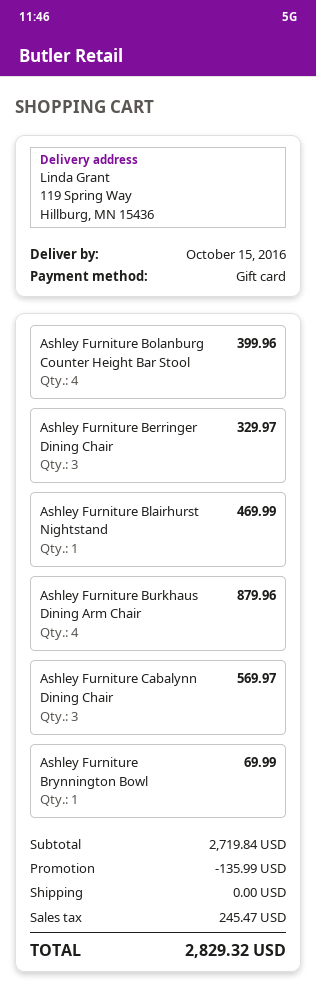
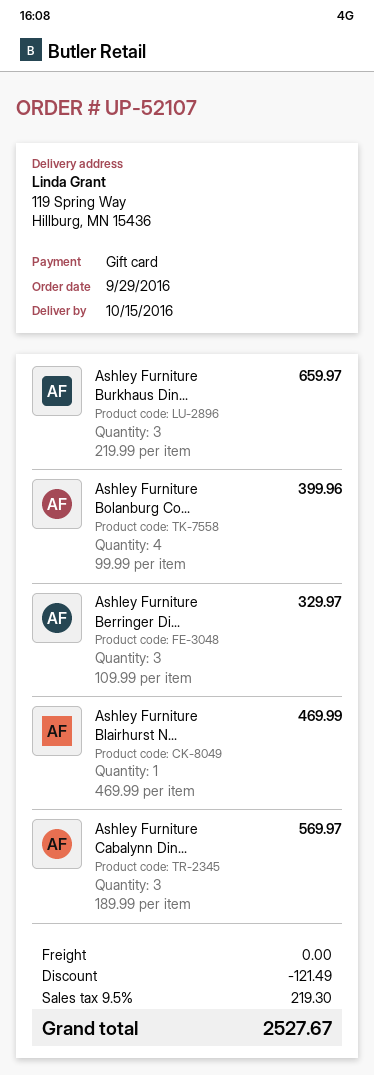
Ashley Furniture Burkhaus Dining Arm Chair: 4 for 879.96 -> 3 for 659.97
Ashley Furniture Brynnington Bowl: 1 for 69.99 -> none
discount: 135.99 -> 121.49
tax: 245.47 -> 219.30
total: 2829.32 -> 2527.67

